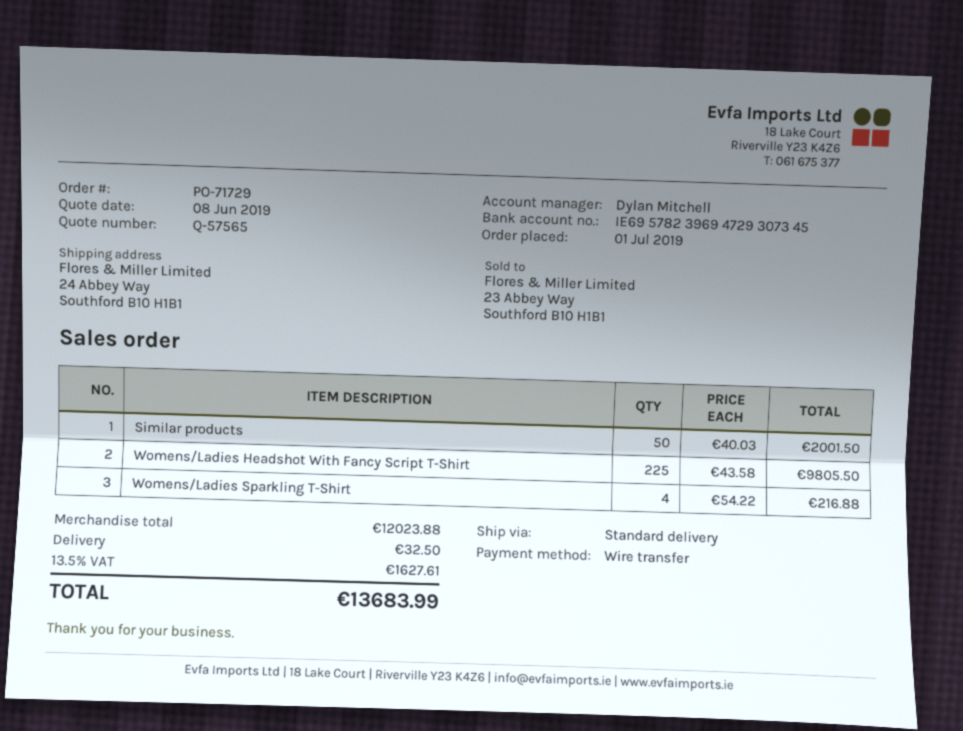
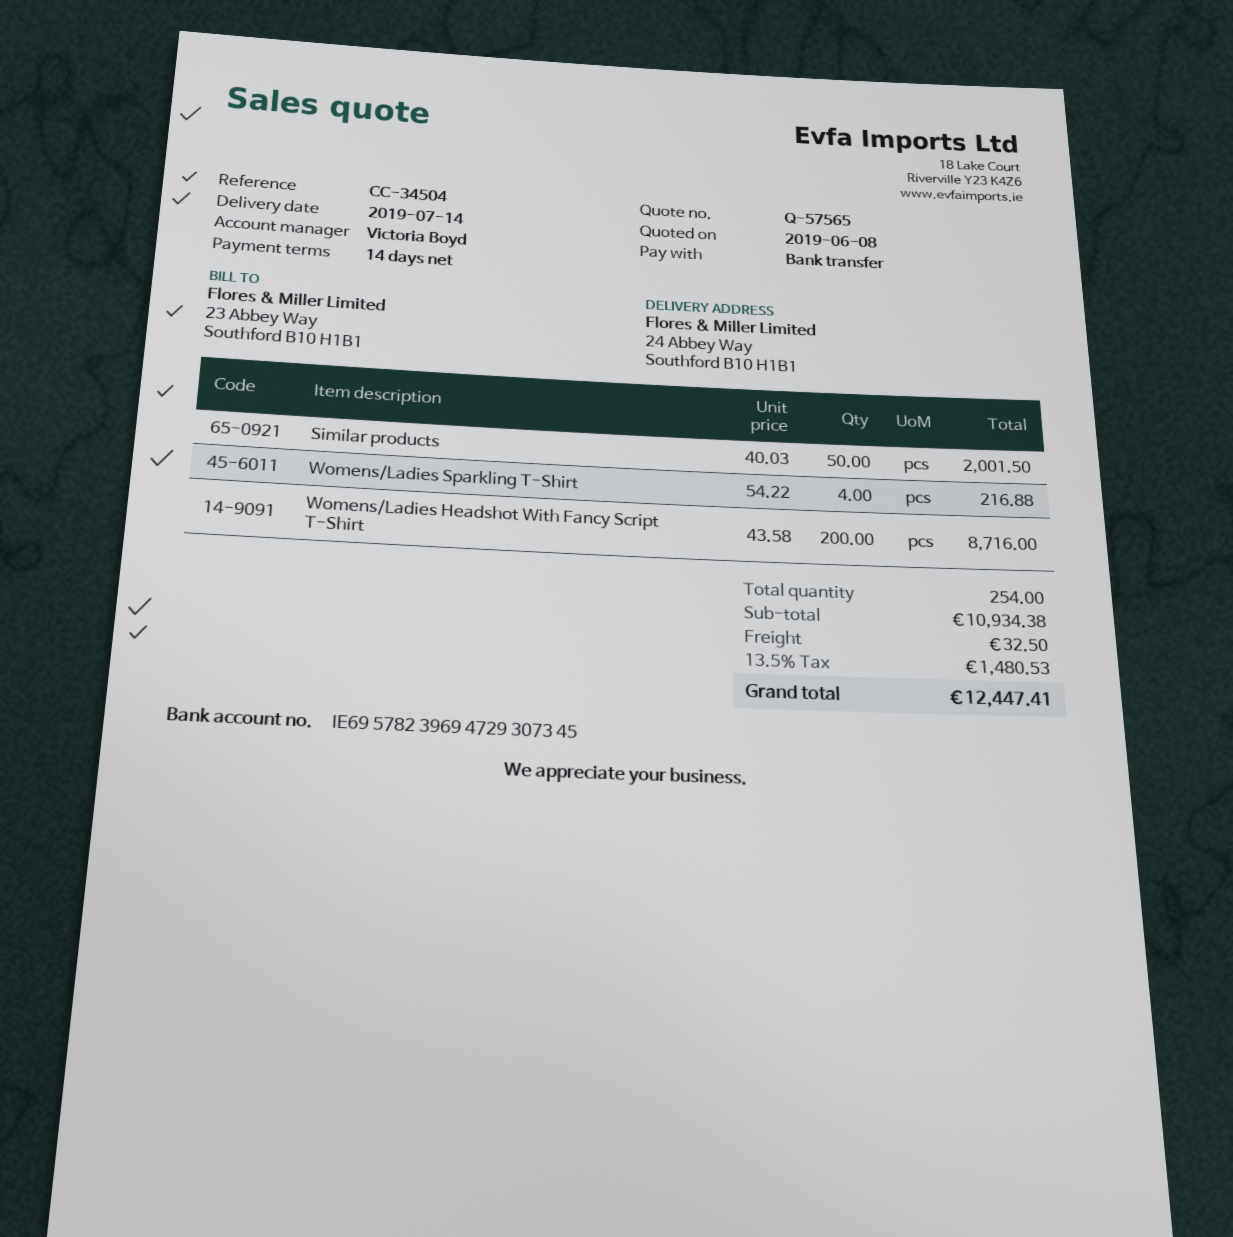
sales rep: Dylan Mitchell -> Victoria Boyd
Womens/Ladies Headshot With Fancy Script T-Shirt: 225 x 43.58 = 9805.50 -> 200 x 43.58 = 8716.00
subtotal: 12023.88 -> 10934.38
tax: 13.5% = 1627.61 -> 13.5% = 1480.53
total: 13683.99 -> 12447.41

